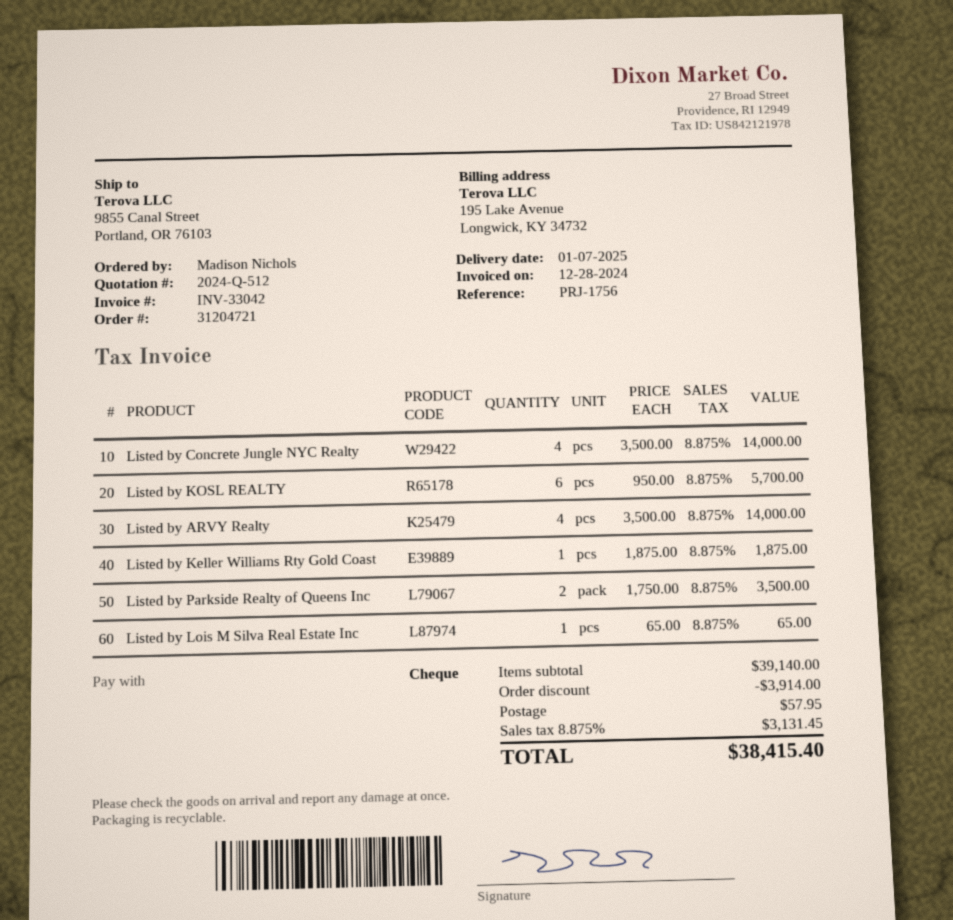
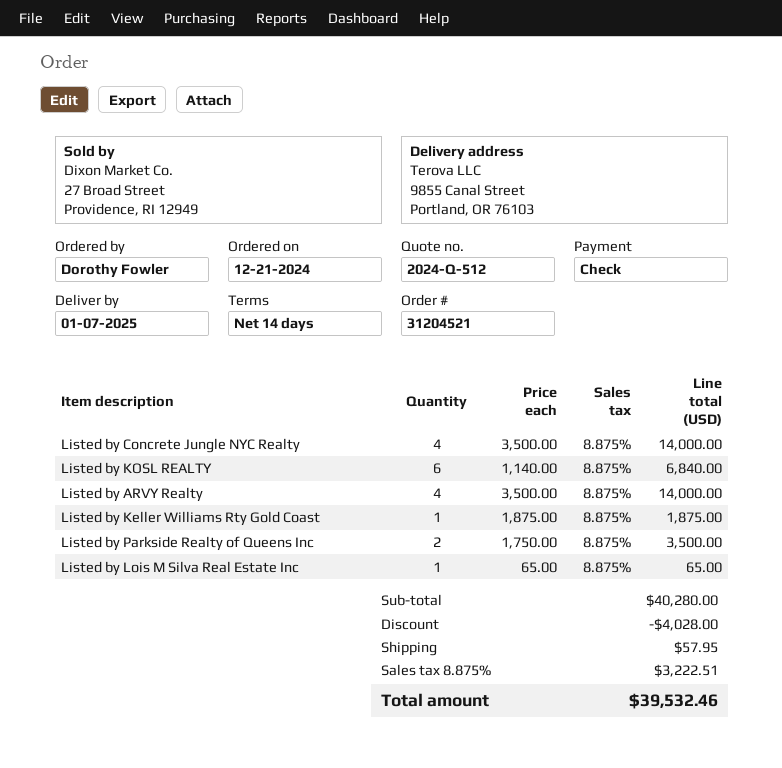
order number: 31204721 -> 31204521
ordered by: Madison Nichols -> Dorothy Fowler
Listed by KOSL REALTY: 6 x 950.00 = 5700.00 -> 6 x 1140.00 = 6840.00
subtotal: 39140.00 -> 40280.00
discount: 3914.00 -> 4028.00
tax: 8.875% = 3131.45 -> 8.875% = 3222.51
total: 38415.40 -> 39532.46

